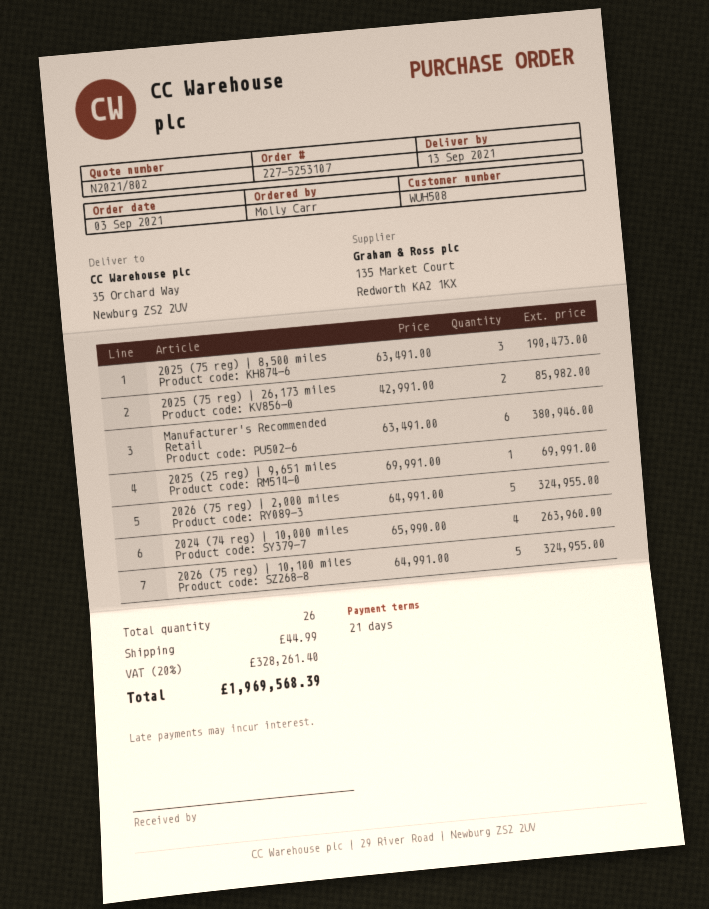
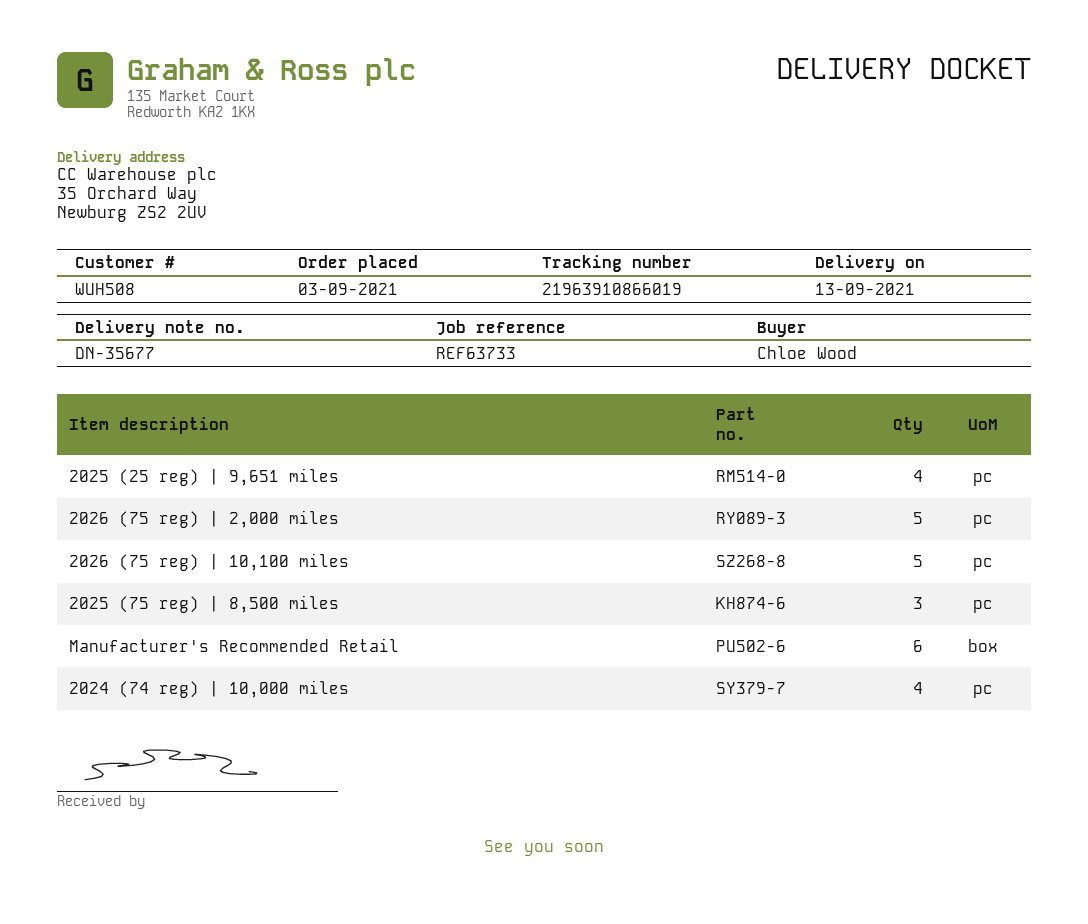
ordered by: Molly Carr -> Chloe Wood
2025 (75 reg) | 26,173 miles: 2 -> none
2025 (25 reg) | 9,651 miles: 1 -> 4

